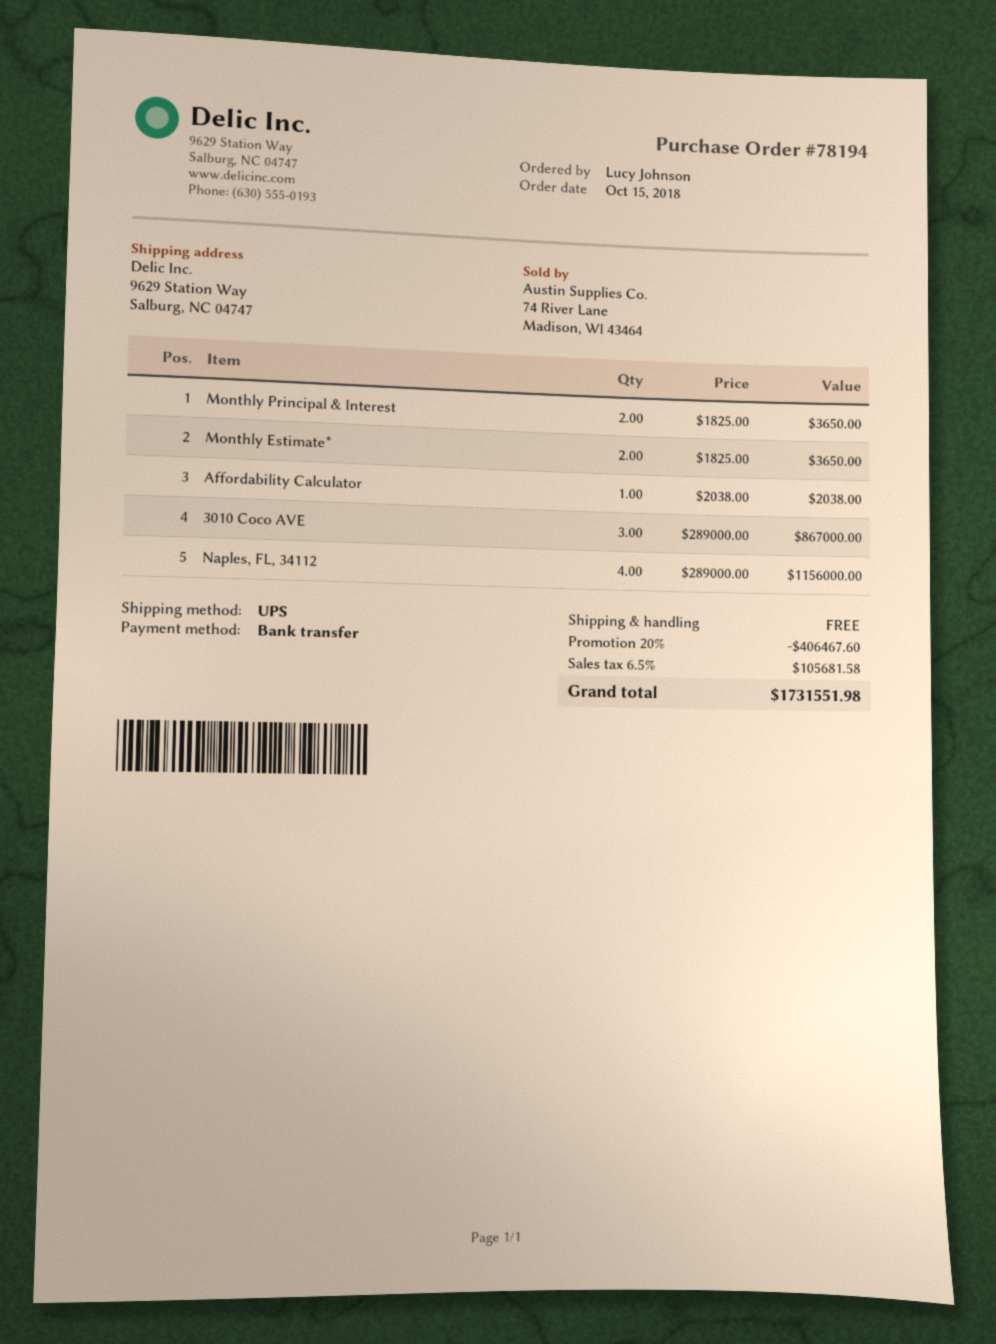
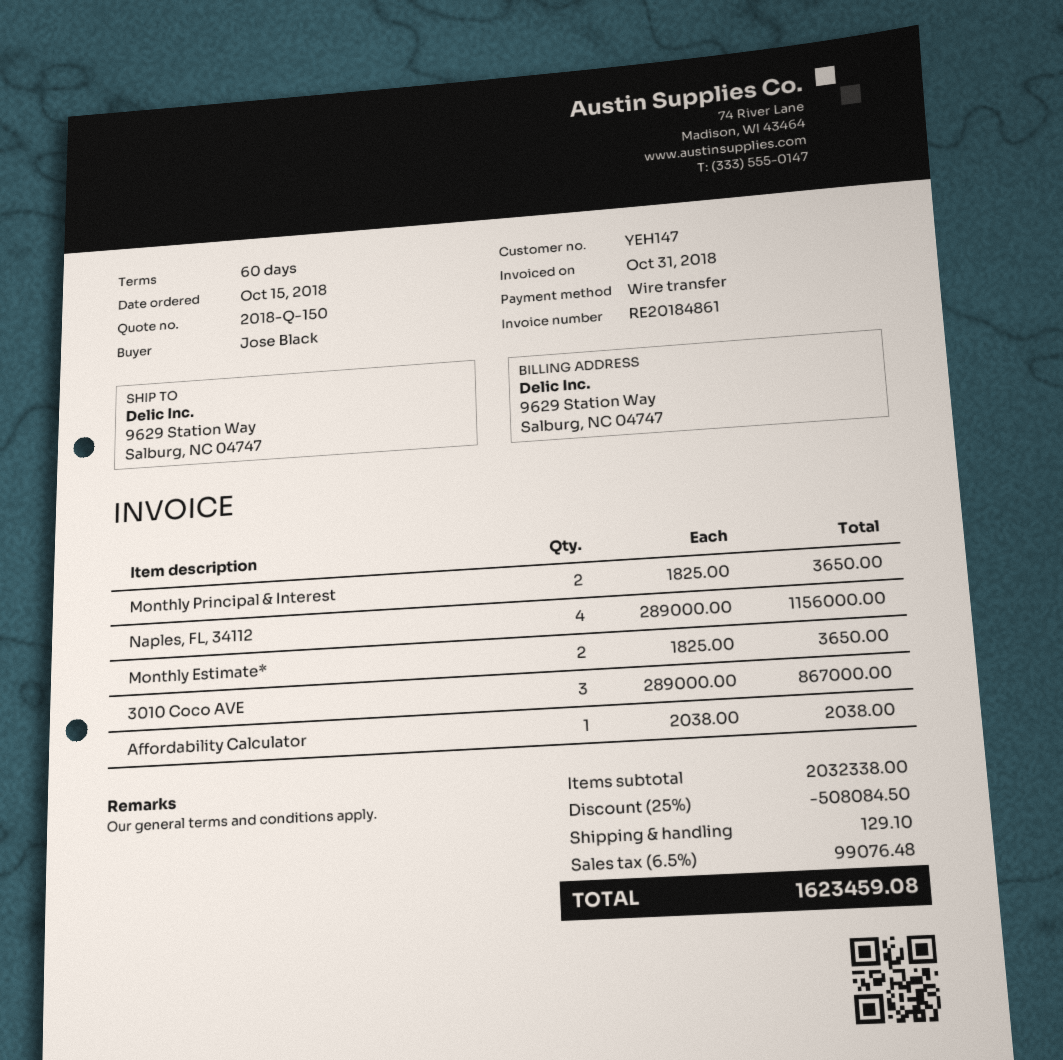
ordered by: Lucy Johnson -> Jose Black
discount: 20% = 406467.60 -> 25% = 508084.50
shipping: 0.00 -> 129.10
tax: 6.5% = 105681.58 -> 6.5% = 99076.48
total: 1731551.98 -> 1623459.08

